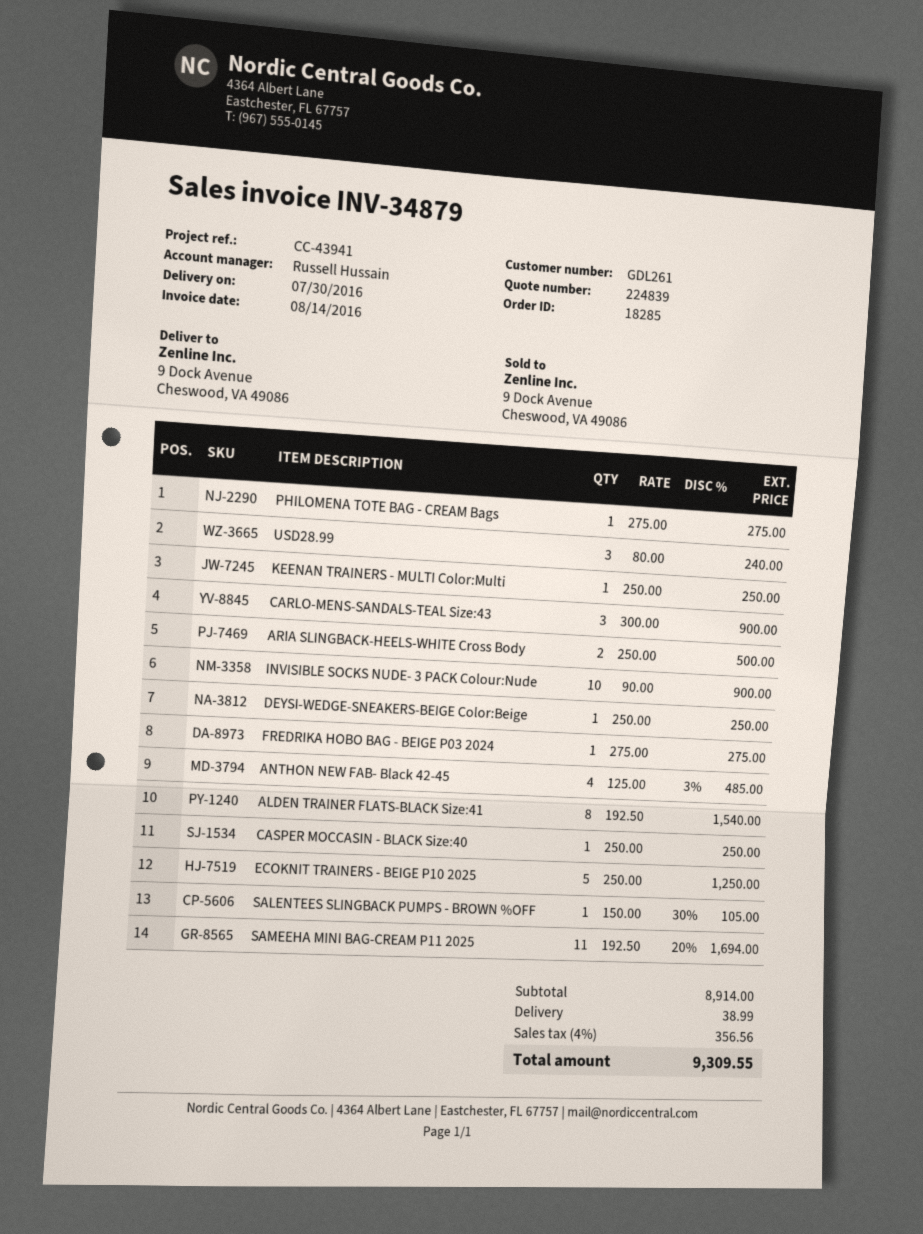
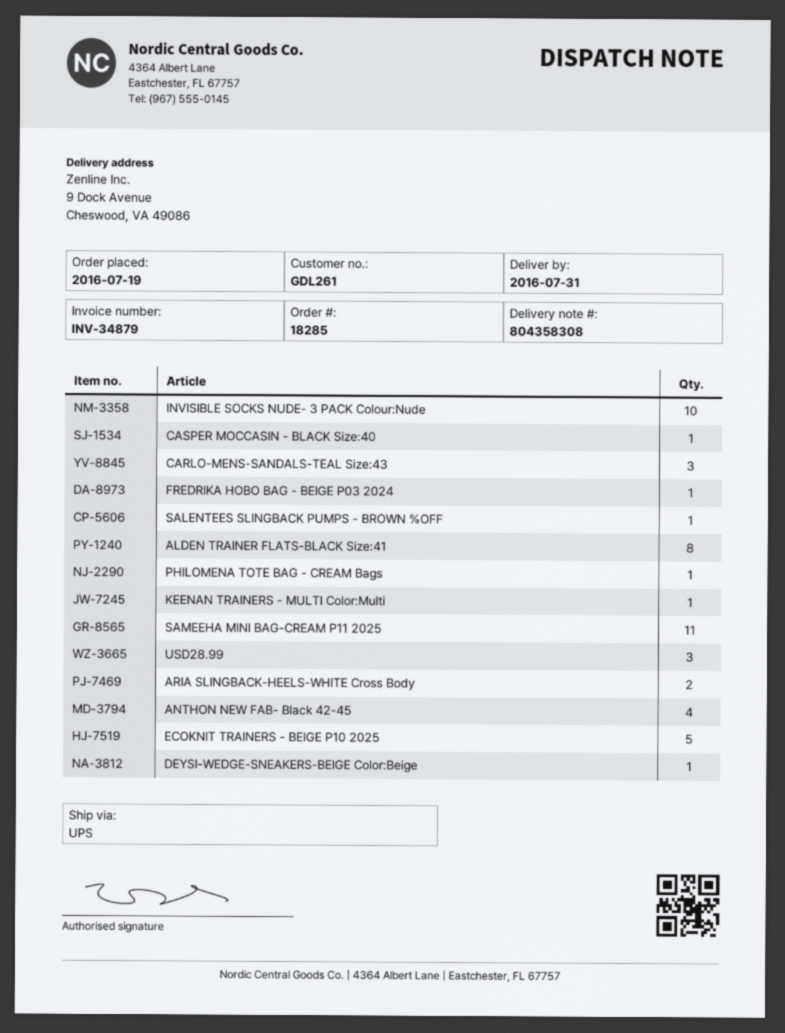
delivery date: 2016-07-30 -> 2016-07-31

